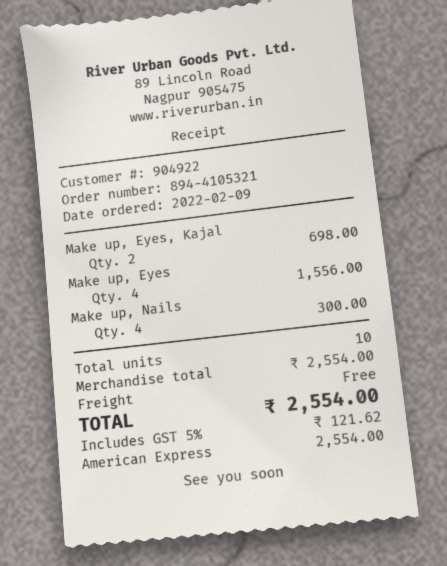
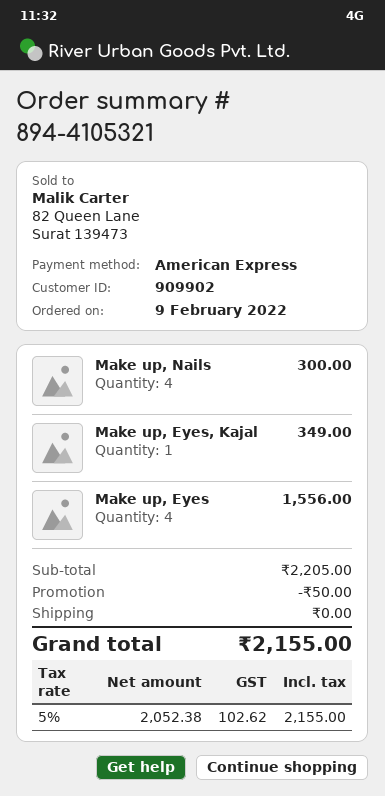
customer number: 904922 -> 909902
Make up, Eyes, Kajal: 2 for 698.00 -> 1 for 349.00
subtotal: 2554.00 -> 2205.00
discount: none -> 50.00
tax: 5% = 121.62 -> 5% = 102.62
total: 2554.00 -> 2155.00

